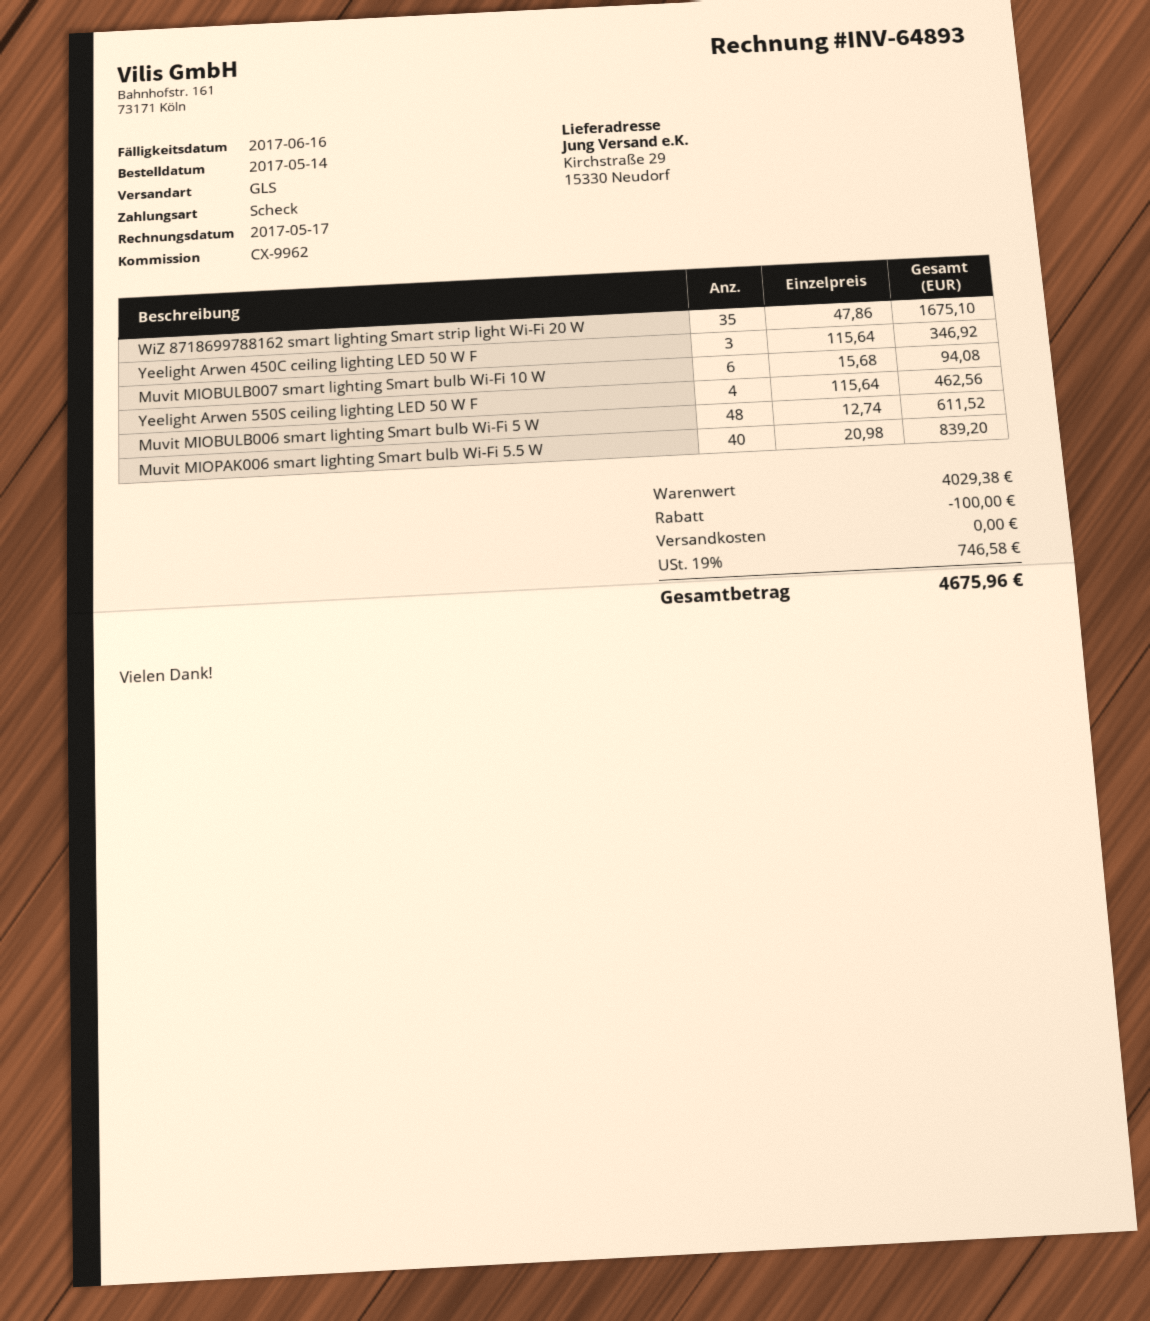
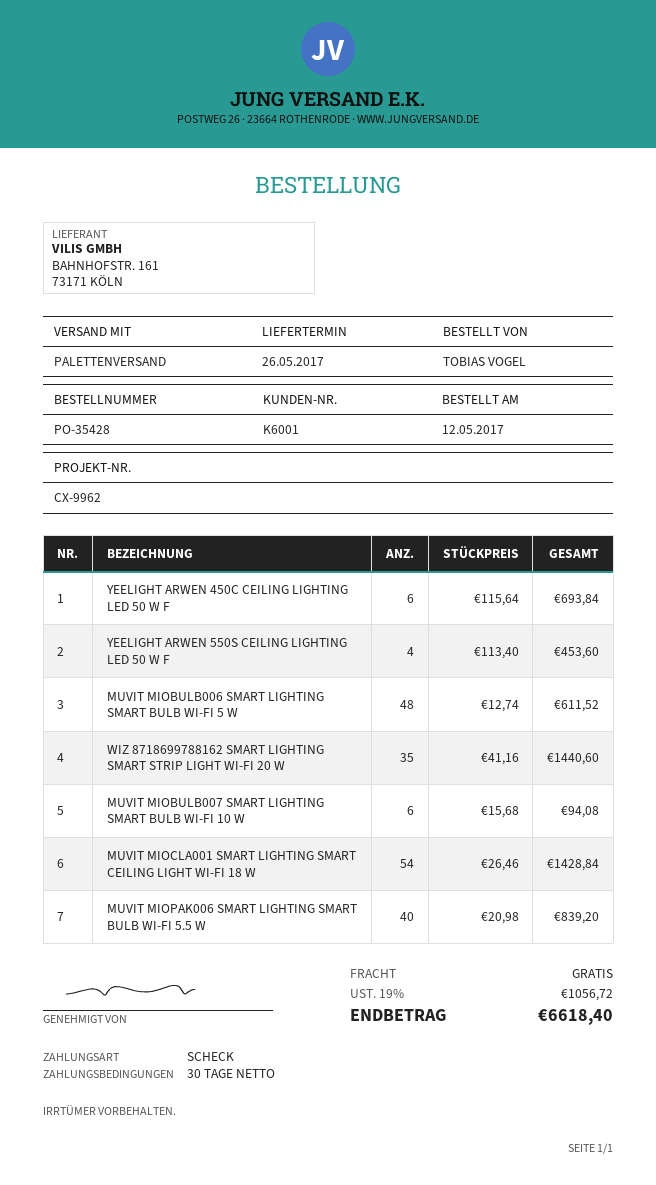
order date: 2017-05-14 -> 2017-05-12
shipping method: GLS -> pallet freight
WiZ 8718699788162 smart lighting Smart strip light Wi-Fi 20 W: 35 x 47.86 = 1675.10 -> 35 x 41.16 = 1440.60
Yeelight Arwen 450C ceiling lighting LED 50 W F: 3 x 115.64 = 346.92 -> 6 x 115.64 = 693.84
Yeelight Arwen 550S ceiling lighting LED 50 W F: 4 x 115.64 = 462.56 -> 4 x 113.40 = 453.60
MUVIT MIOCLA001 SMART LIGHTING SMART CEILING LIGHT WI-FI 18 W: none -> 54 x 26.46 = 1428.84
discount: 100.00 -> none
tax: 19% = 746.58 -> 19% = 1056.72
total: 4675.96 -> 6618.40

